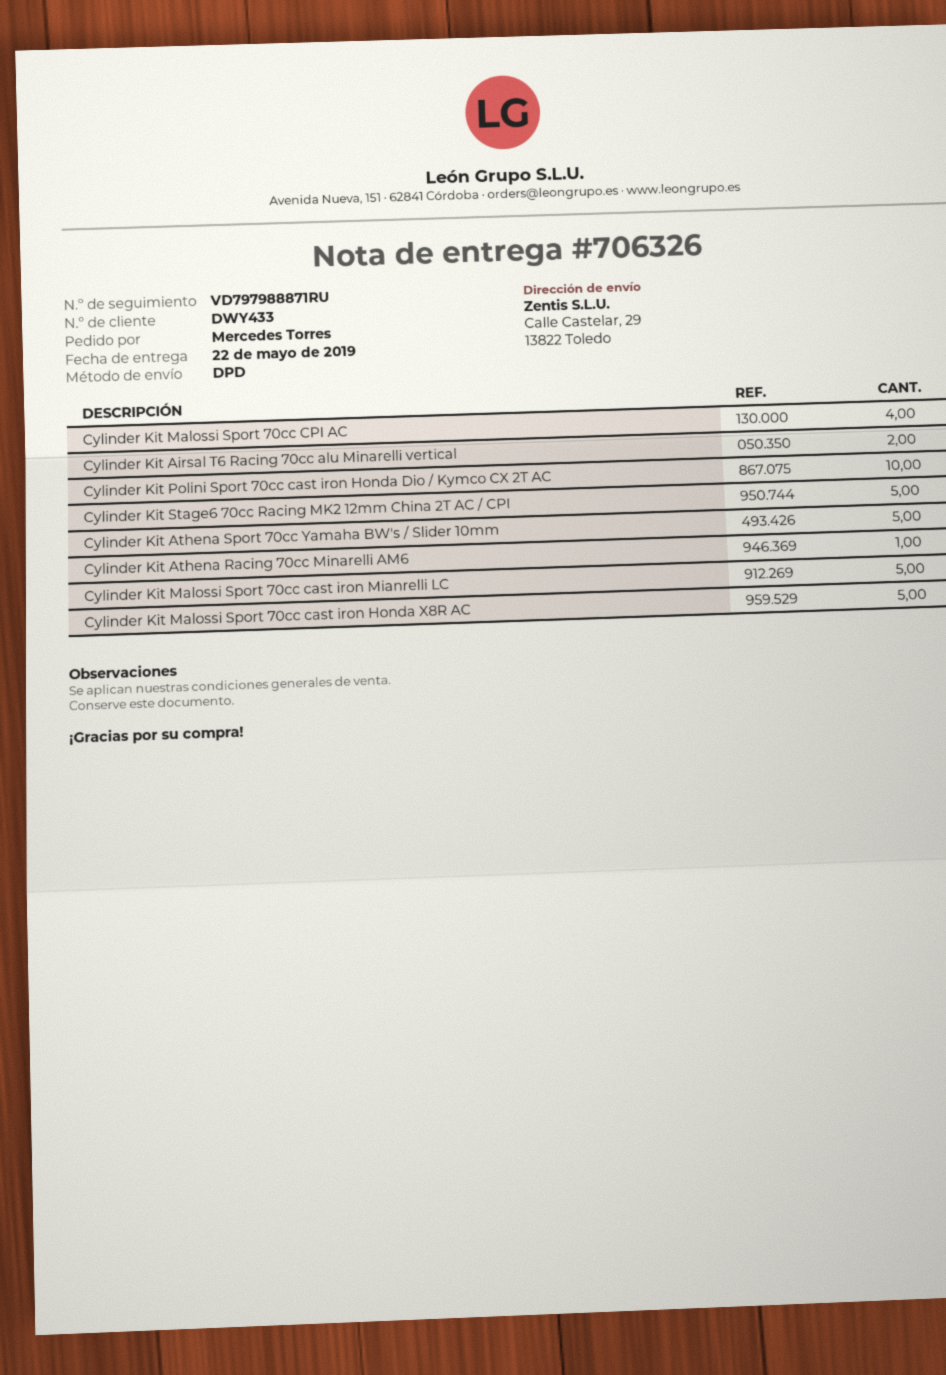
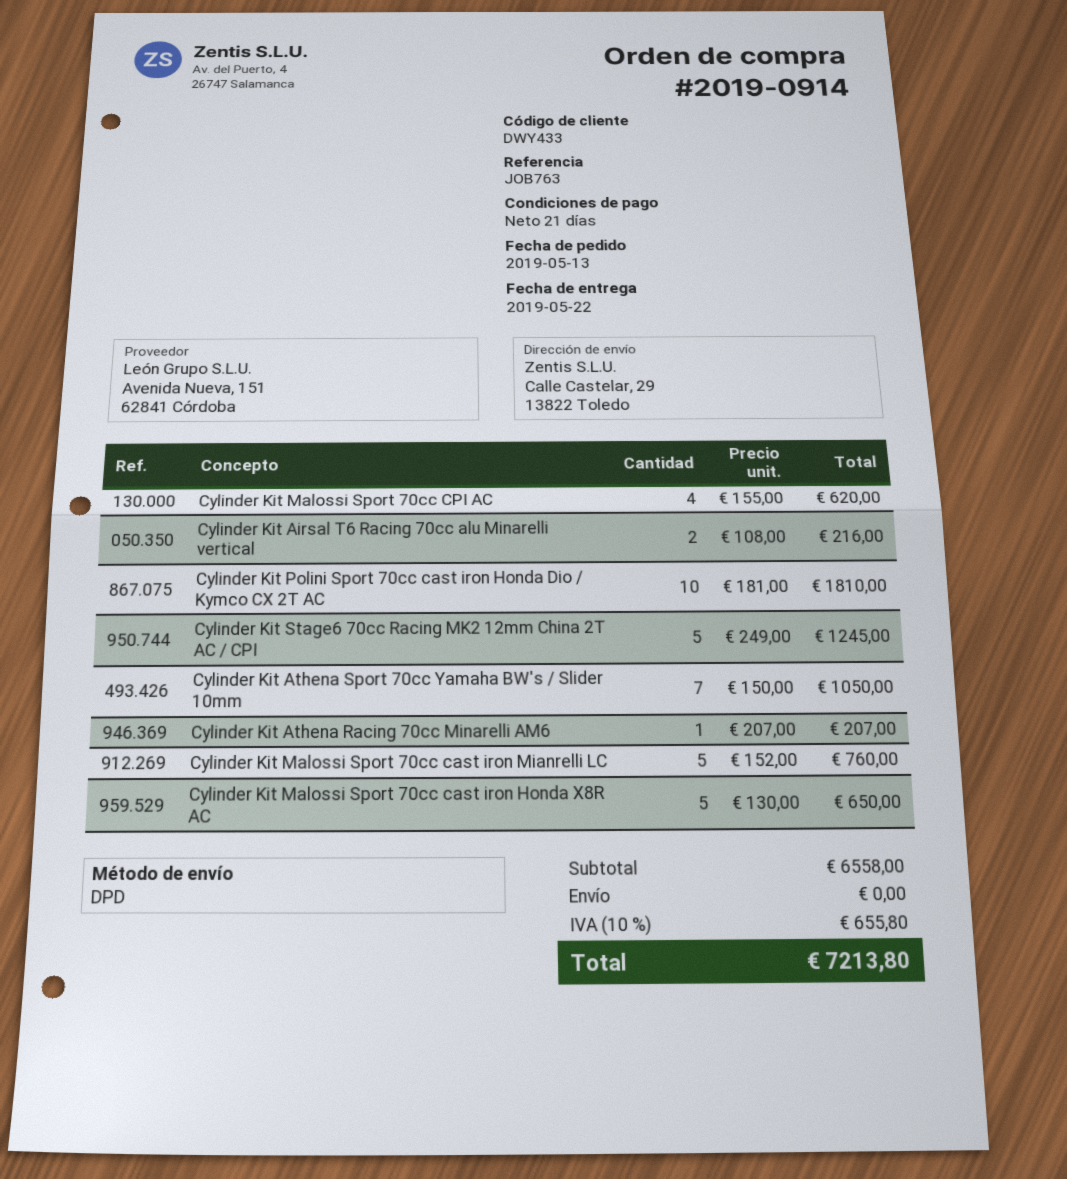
Cylinder Kit Athena Sport 70cc Yamaha BW's / Slider 10mm: 5 -> 7

